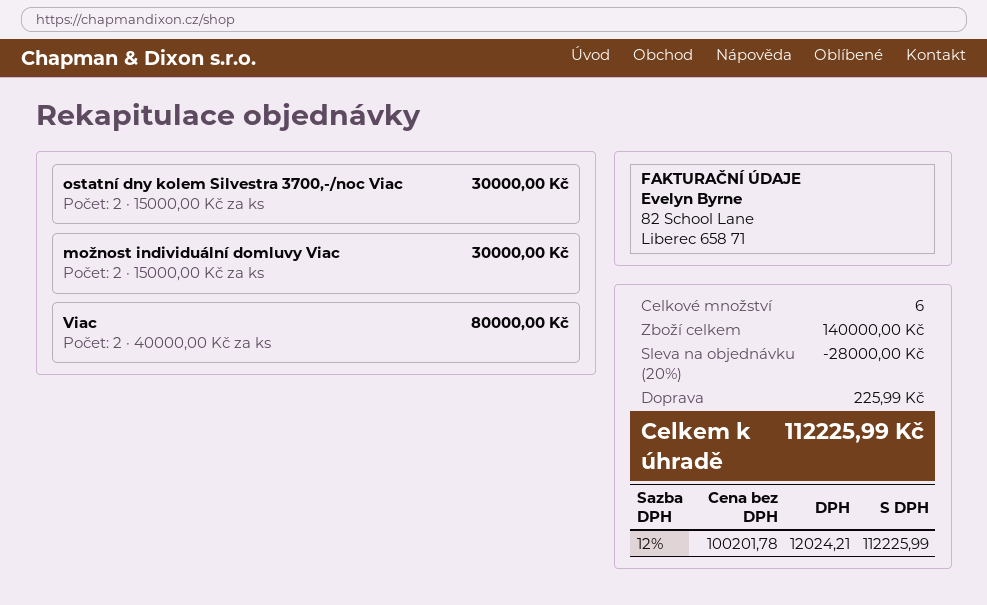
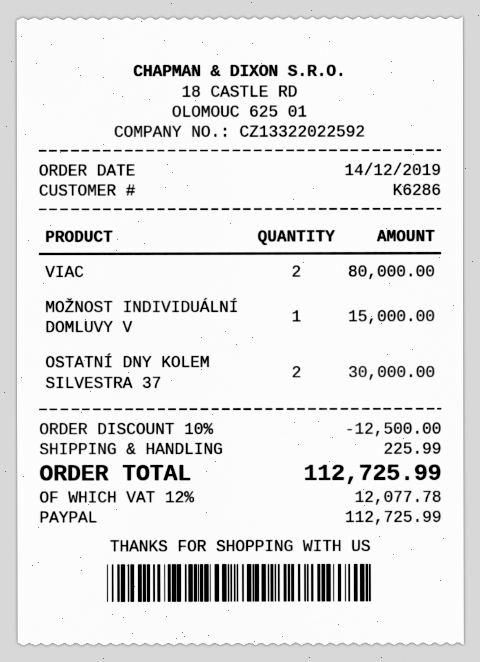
možnost individuální domluvy Viac: 2 for 30000.00 -> 1 for 15000.00
discount: 20% = 28000.00 -> 10% = 12500.00
tax: 12% = 12024.21 -> 12% = 12077.78
total: 112225.99 -> 112725.99

